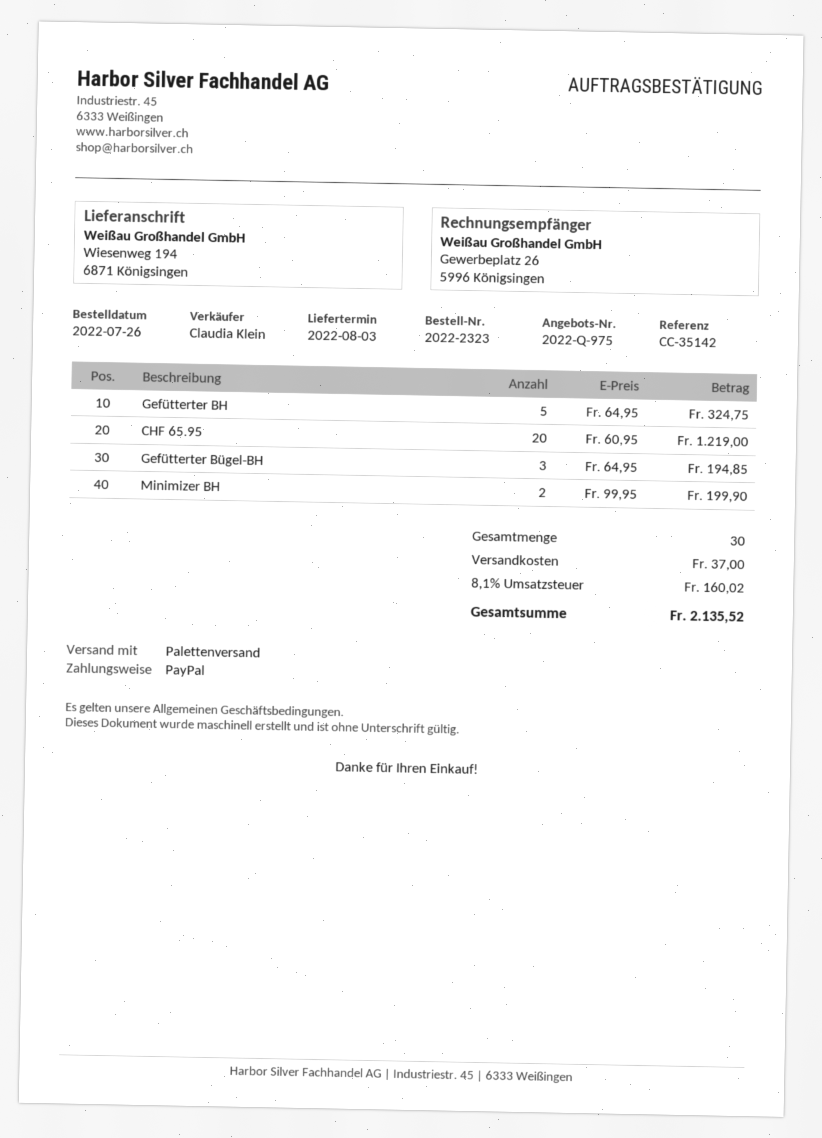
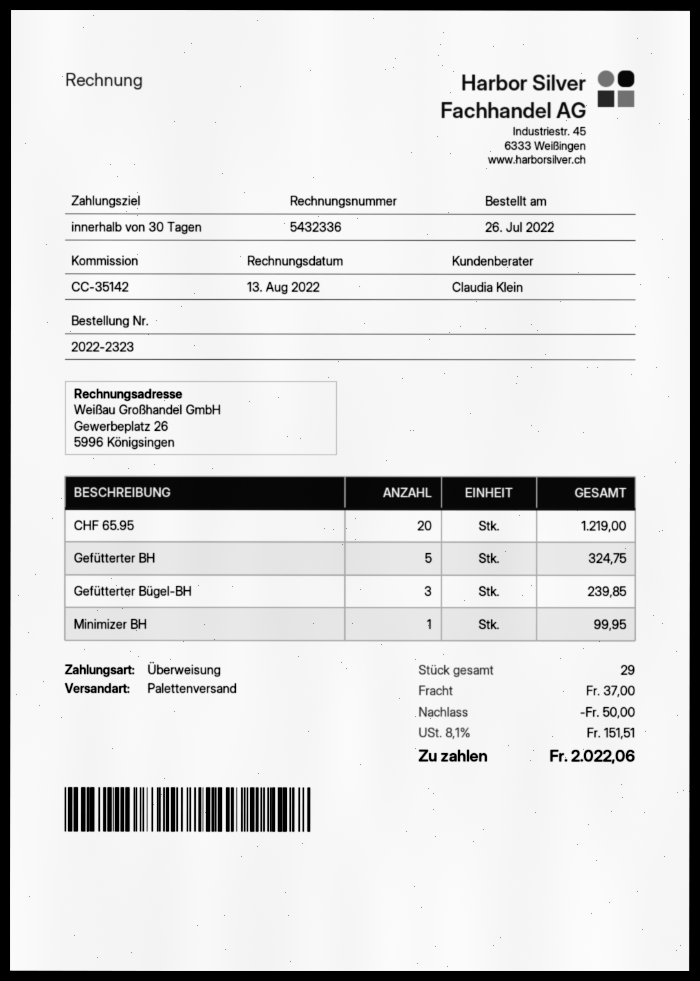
payment method: PayPal -> bank transfer
Gefütterter Bügel-BH: 3 for 194.85 -> 3 for 239.85
Minimizer BH: 2 for 199.90 -> 1 for 99.95
total quantity: 30 -> 29
discount: none -> 50.00
tax: 8.1% = 160.02 -> 8.1% = 151.51
total: 2135.52 -> 2022.06

